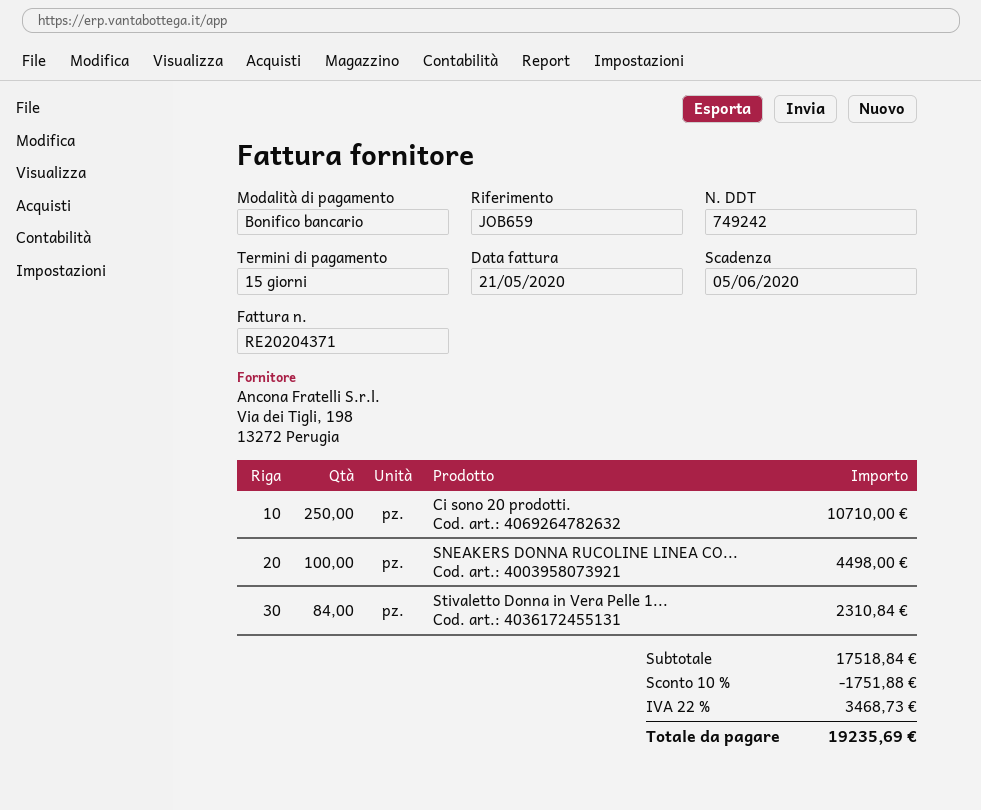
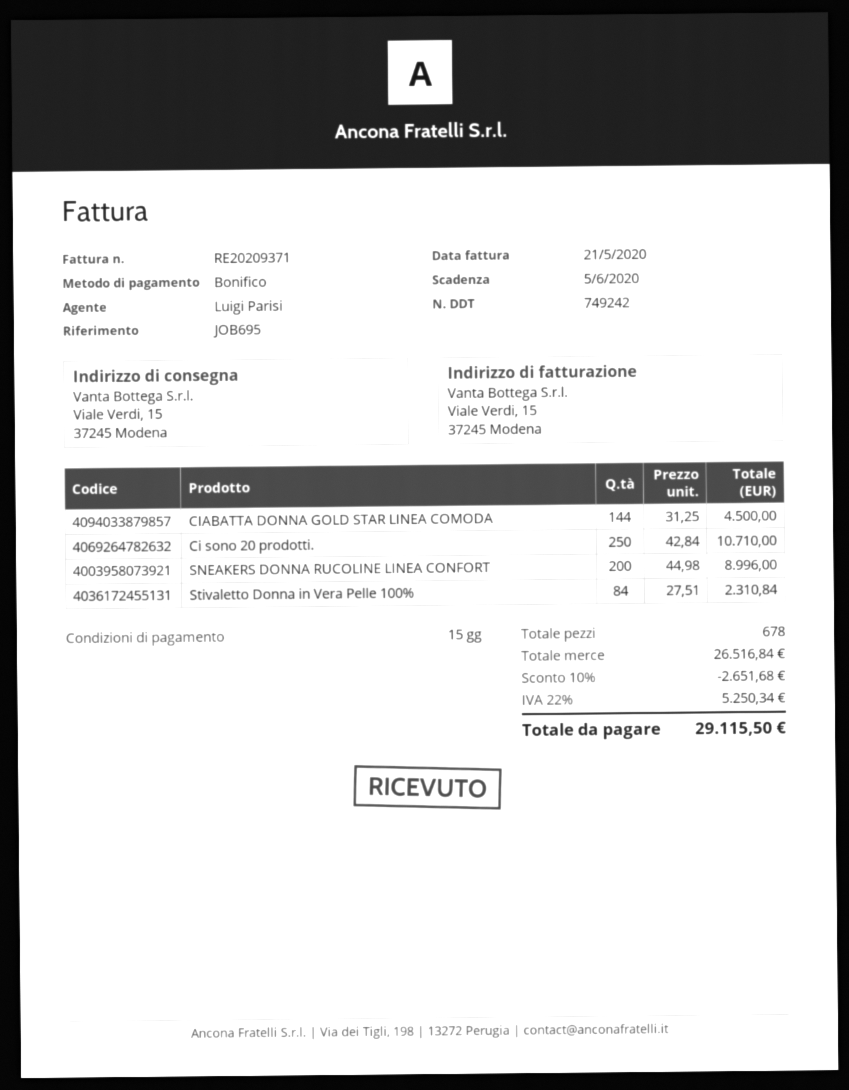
invoice number: RE20204371 -> RE20209371
reference: JOB659 -> JOB695
SNEAKERS DONNA RUCOLINE LINEA CO...: 100 for 4498.00 -> 200 for 8996.00
CIABATTA DONNA GOLD STAR LINEA COMODA: none -> 144 for 4500.00
subtotal: 17518.84 -> 26516.84
discount: 10% = 1751.88 -> 10% = 2651.68
tax: 22% = 3468.73 -> 22% = 5250.34
total: 19235.69 -> 29115.50

